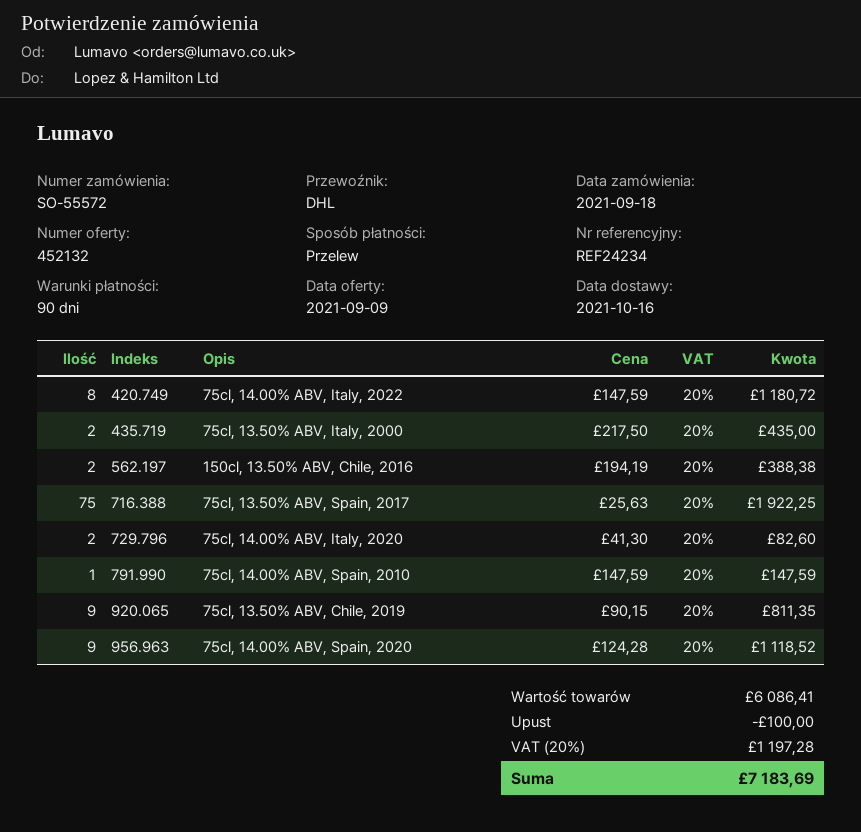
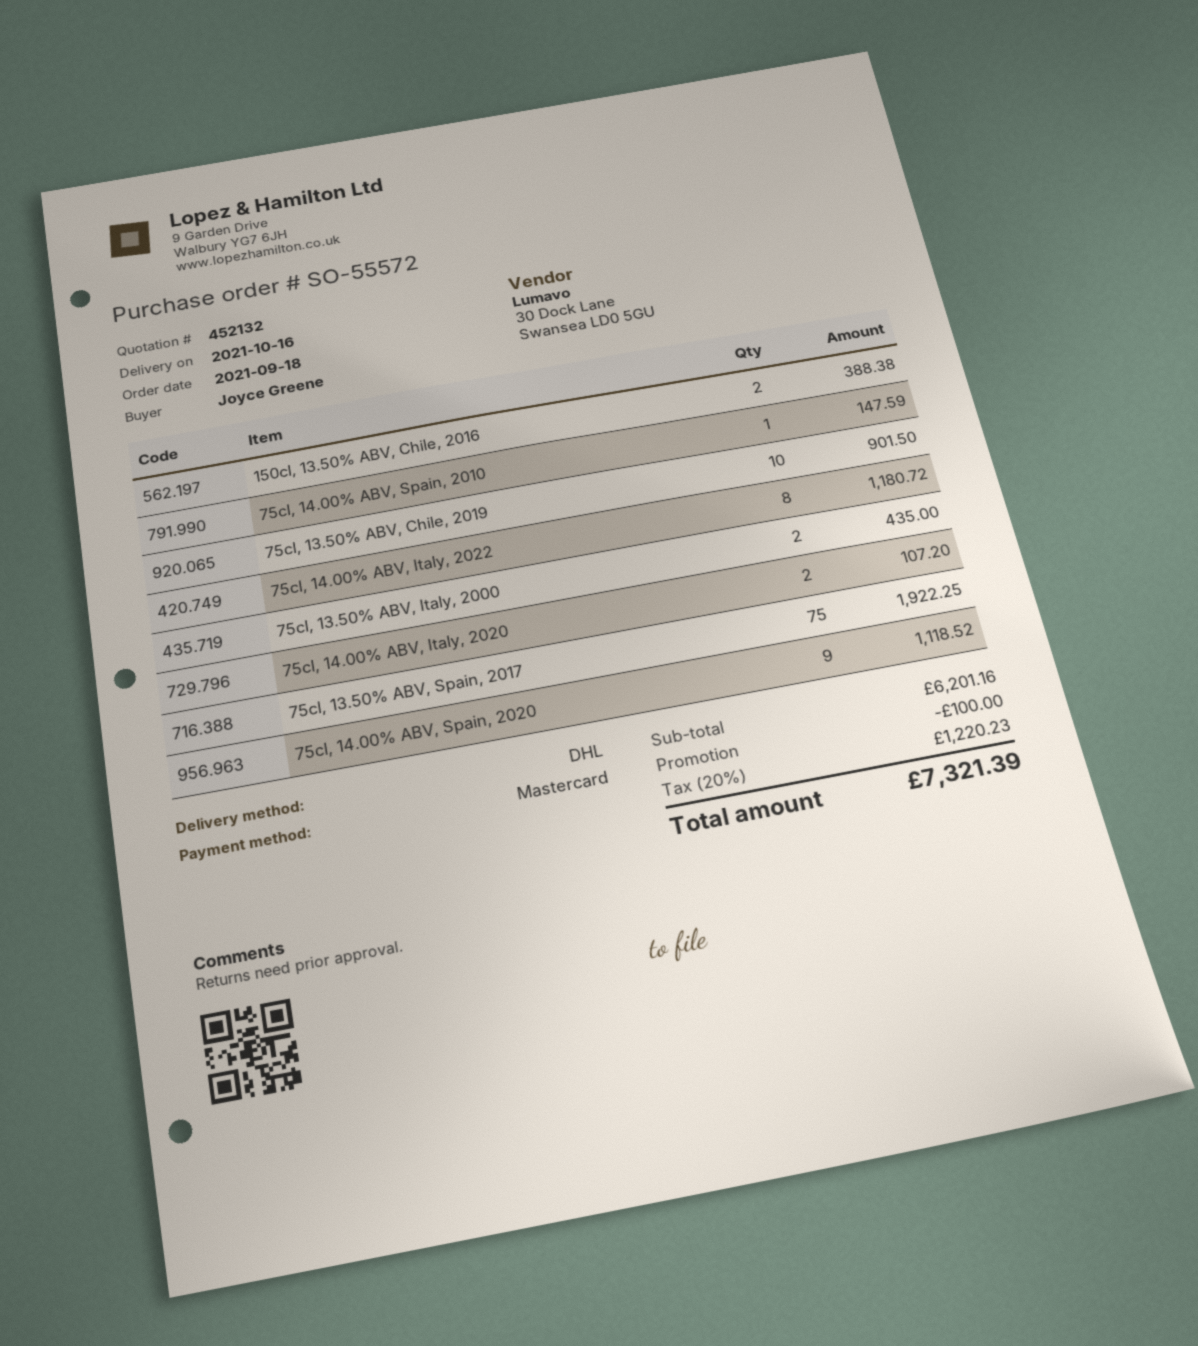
payment method: bank transfer -> Mastercard
75cl, 14.00% ABV, Italy, 2020: 2 for 82.60 -> 2 for 107.20
75cl, 13.50% ABV, Chile, 2019: 9 for 811.35 -> 10 for 901.50
subtotal: 6086.41 -> 6201.16
tax: 20% = 1197.28 -> 20% = 1220.23
total: 7183.69 -> 7321.39

